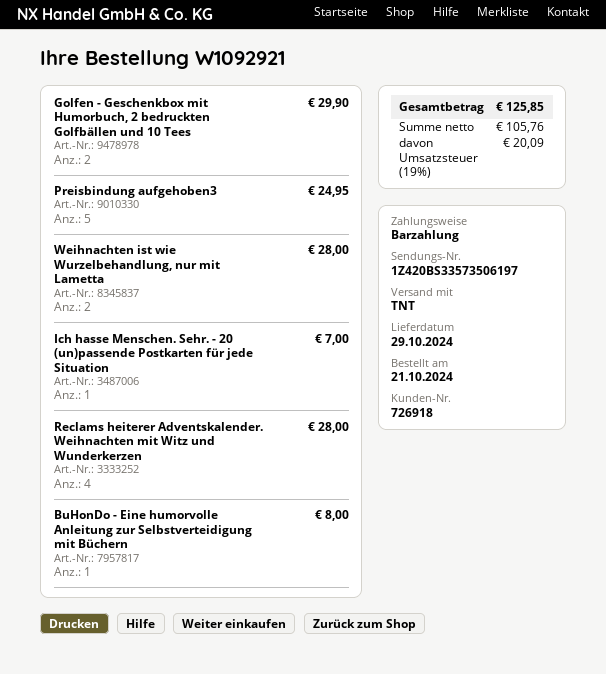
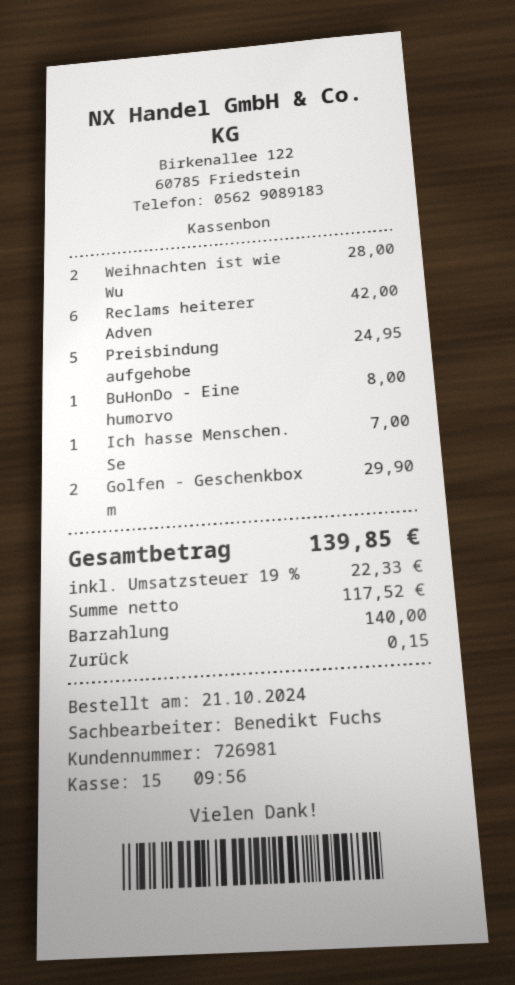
customer number: 726918 -> 726981
Reclams heiterer Adventskalender. Weihnachten mit Witz und Wunderkerzen: 4 for 28.00 -> 6 for 42.00
net: 105.76 -> 117.52
tax: 19% = 20.09 -> 19% = 22.33
total: 125.85 -> 139.85

